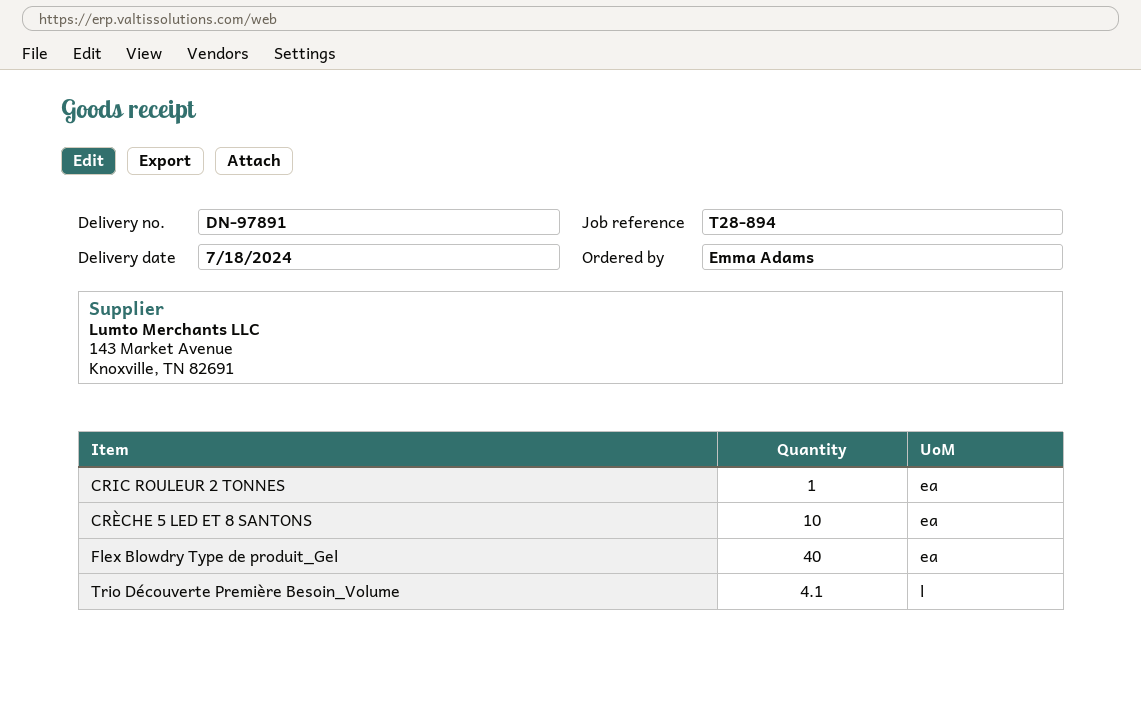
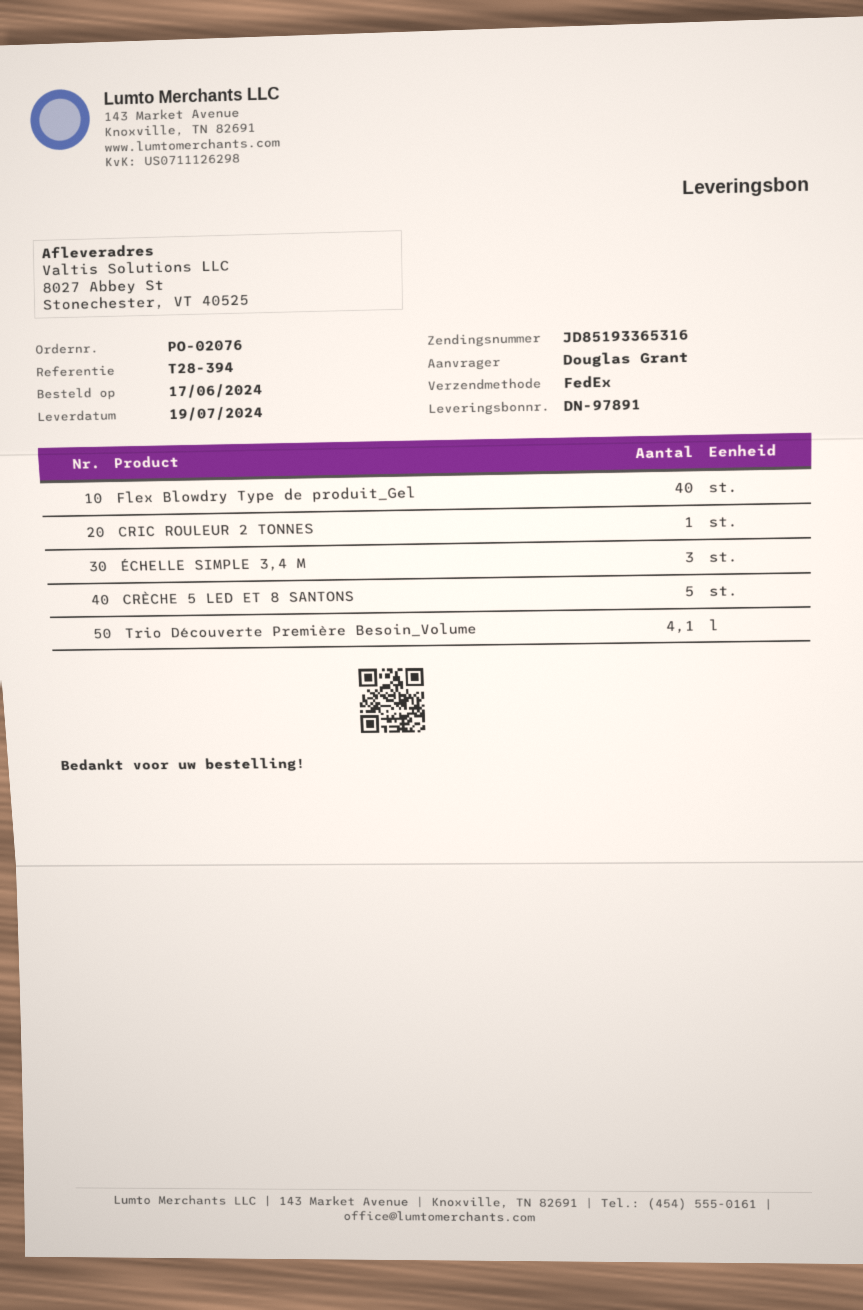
delivery date: 2024-07-18 -> 2024-07-19
reference: T28-894 -> T28-394
ordered by: Emma Adams -> Douglas Grant
CRÈCHE 5 LED ET 8 SANTONS: 10 -> 5
ÉCHELLE SIMPLE 3,4 M: none -> 3

